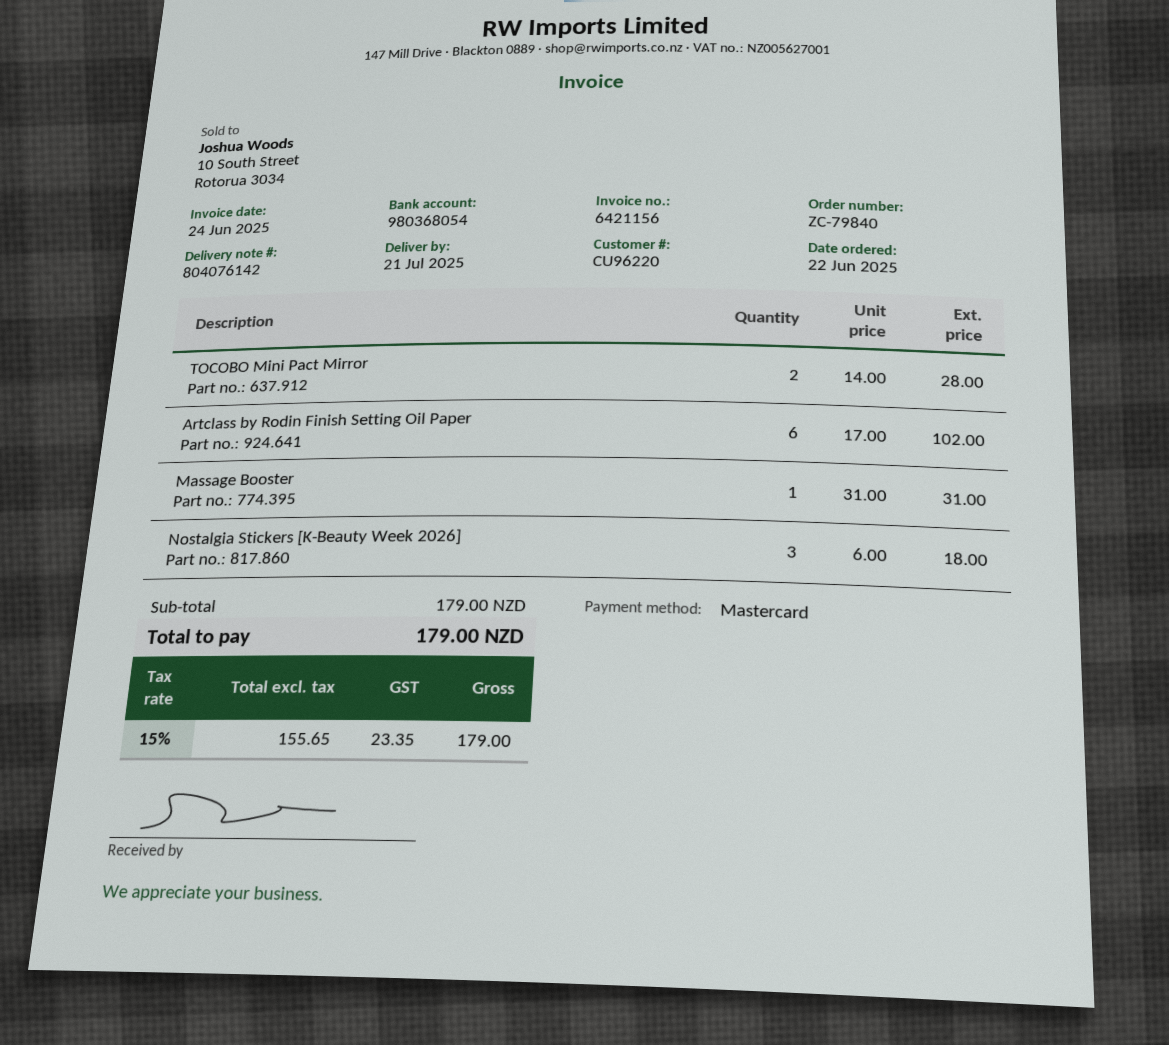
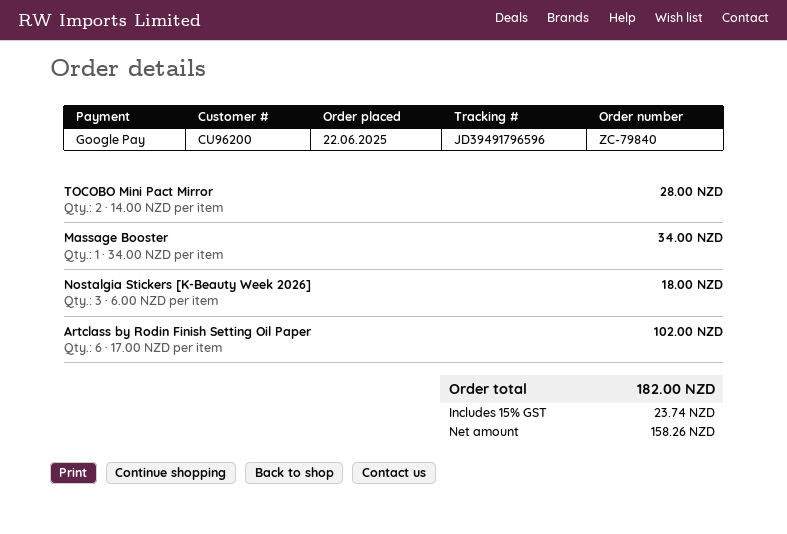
customer number: CU96220 -> CU96200
payment method: Mastercard -> Google Pay
Massage Booster: 1 x 31.00 = 31.00 -> 1 x 34.00 = 34.00
net: 155.65 -> 158.26
tax: 15% = 23.35 -> 15% = 23.74
total: 179.00 -> 182.00

